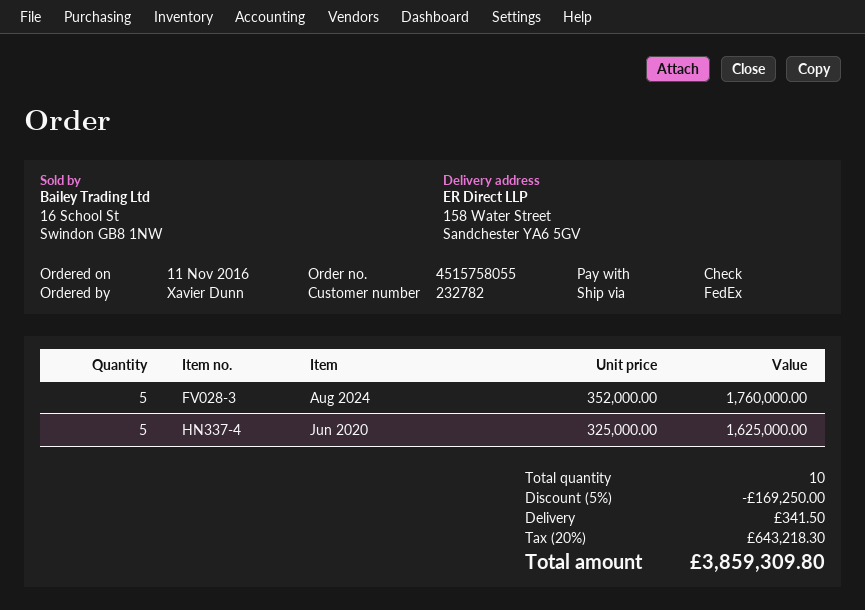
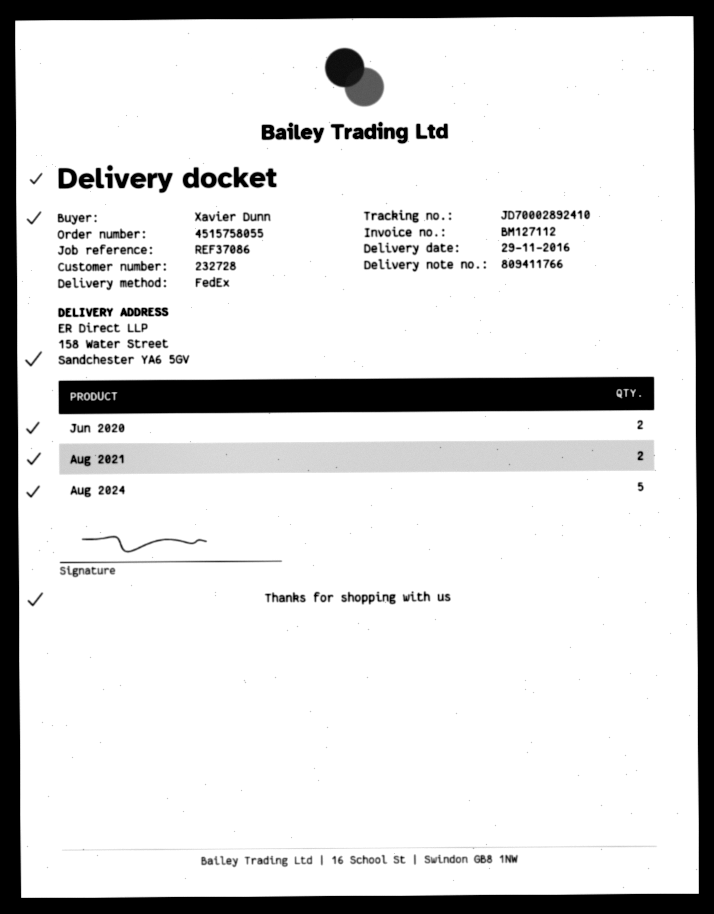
customer number: 232782 -> 232728
Jun 2020: 5 -> 2
Aug 2021: none -> 2

